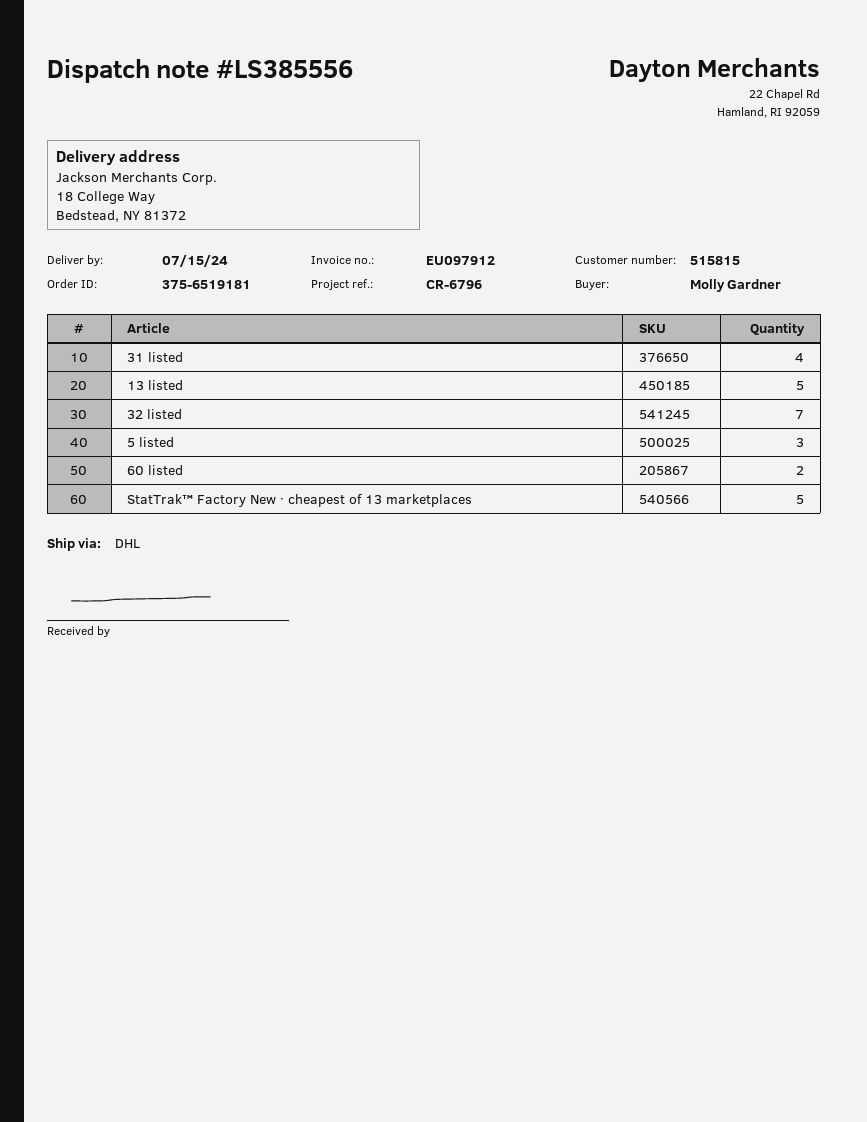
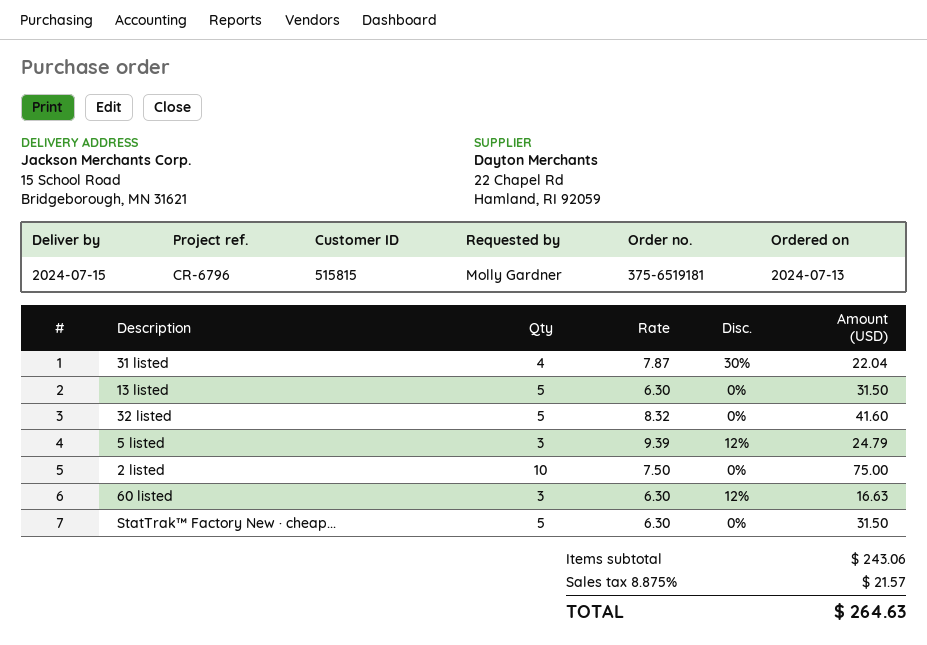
ship to: 18 College Way, Bedstead, NY 81372 -> 15 School Road, Bridgeborough, MN 31621
32 listed: 7 -> 5
60 listed: 2 -> 3
2 listed: none -> 10

